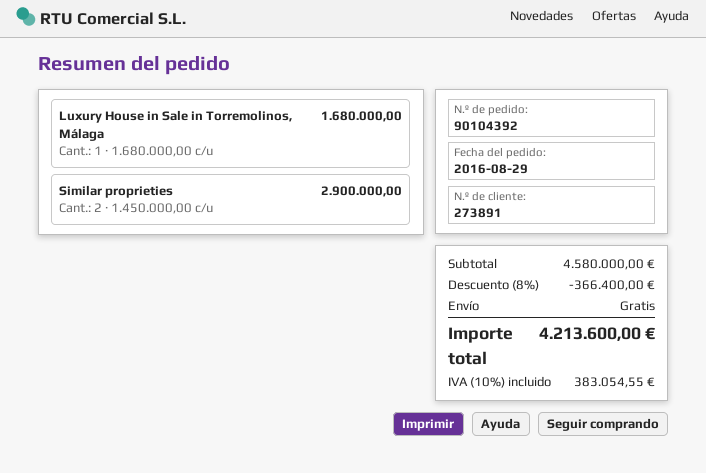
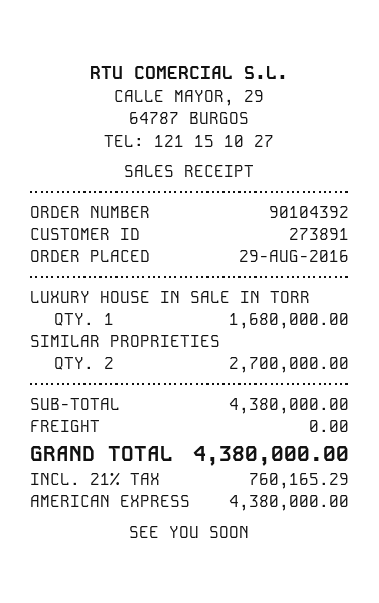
Similar proprieties: 2 for 2900000.00 -> 2 for 2700000.00
subtotal: 4580000.00 -> 4380000.00
discount: 8% = 366400.00 -> none
tax: 10% = 383054.55 -> 21% = 760165.29
total: 4213600.00 -> 4380000.00

